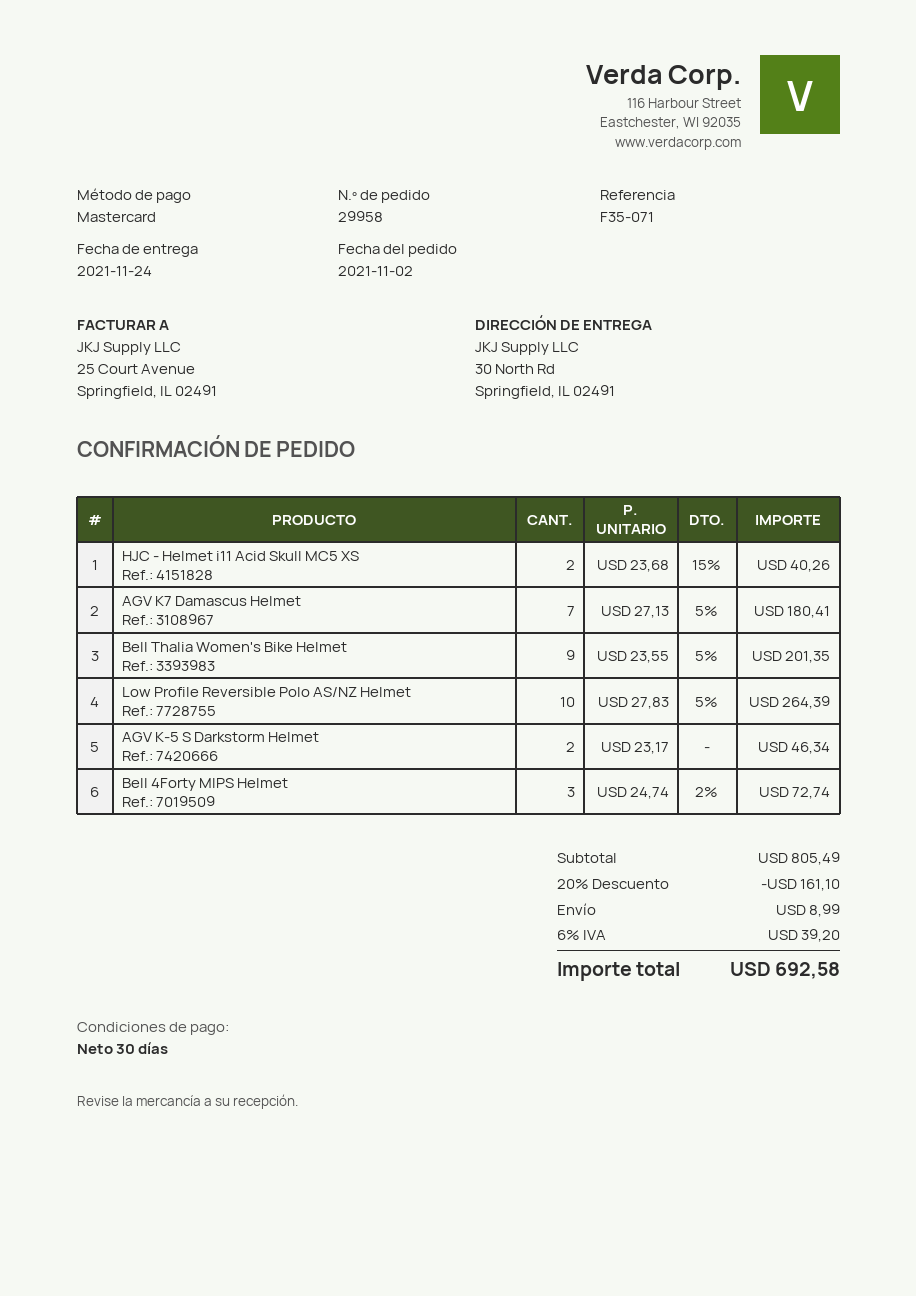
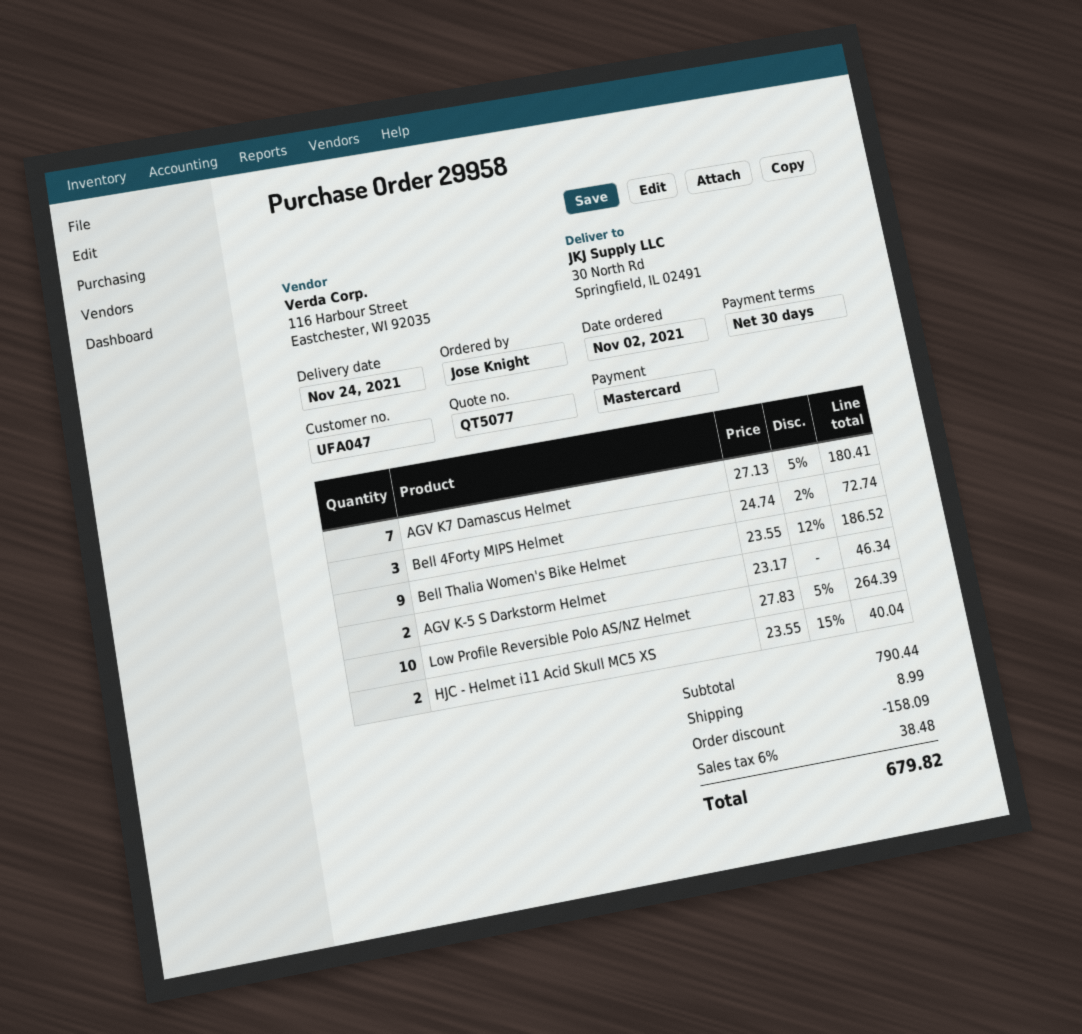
HJC - Helmet i11 Acid Skull MC5 XS: 2 x 23.68 - 15% = 40.26 -> 2 x 23.55 - 15% = 40.04
Bell Thalia Women's Bike Helmet: 9 x 23.55 - 5% = 201.35 -> 9 x 23.55 - 12% = 186.52
subtotal: 805.49 -> 790.44
discount: 161.10 -> 158.09
tax: 6% = 39.20 -> 6% = 38.48
total: 692.58 -> 679.82

